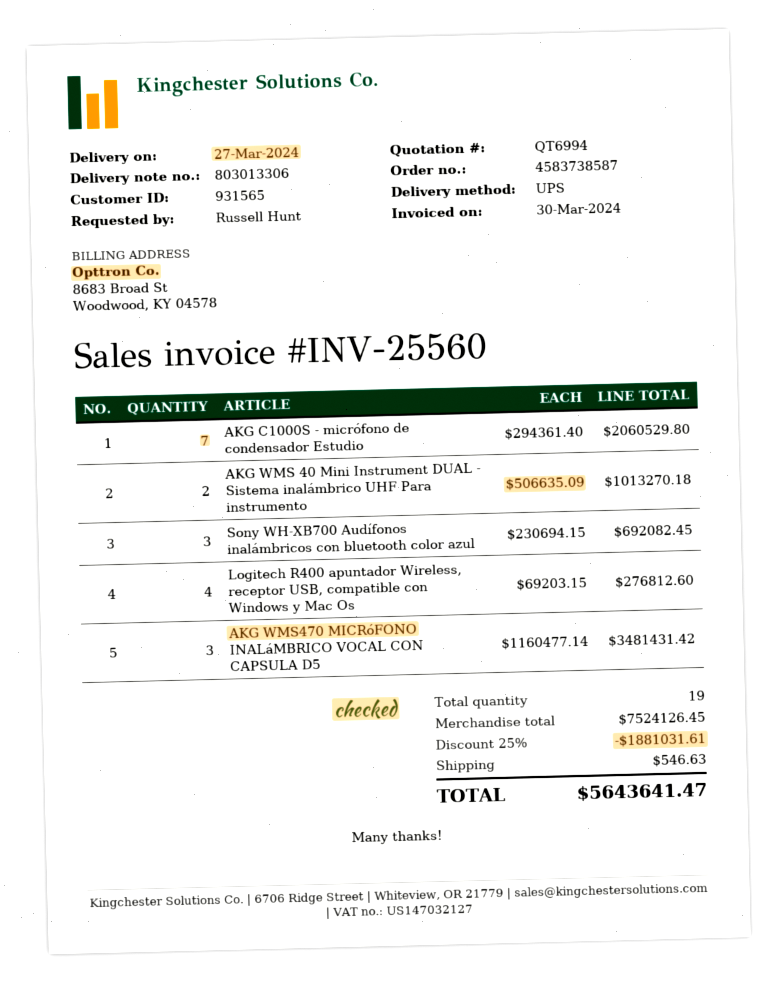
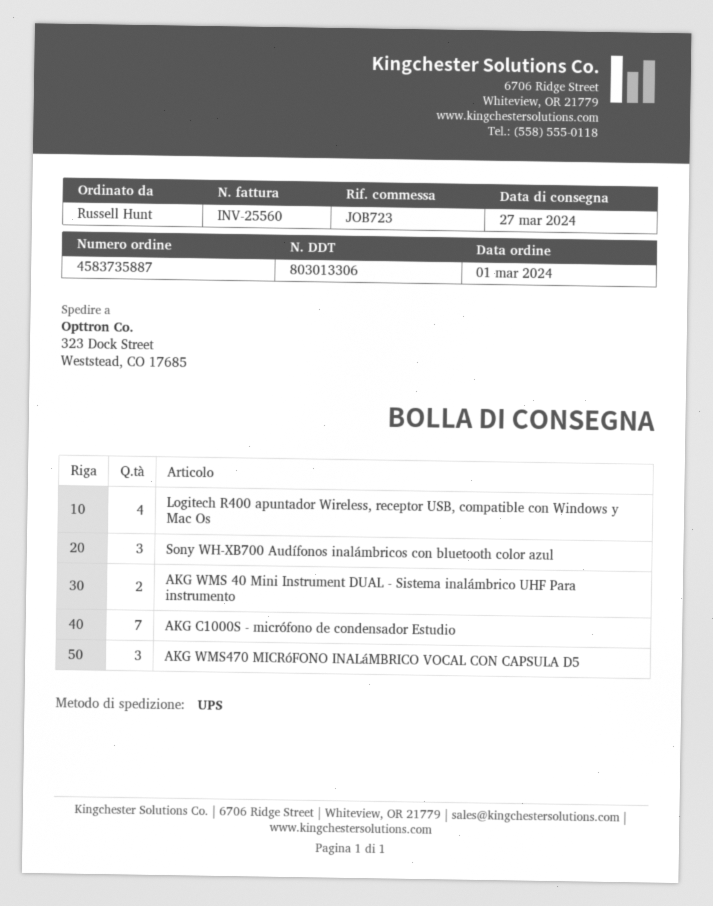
order number: 4583738587 -> 4583735887

